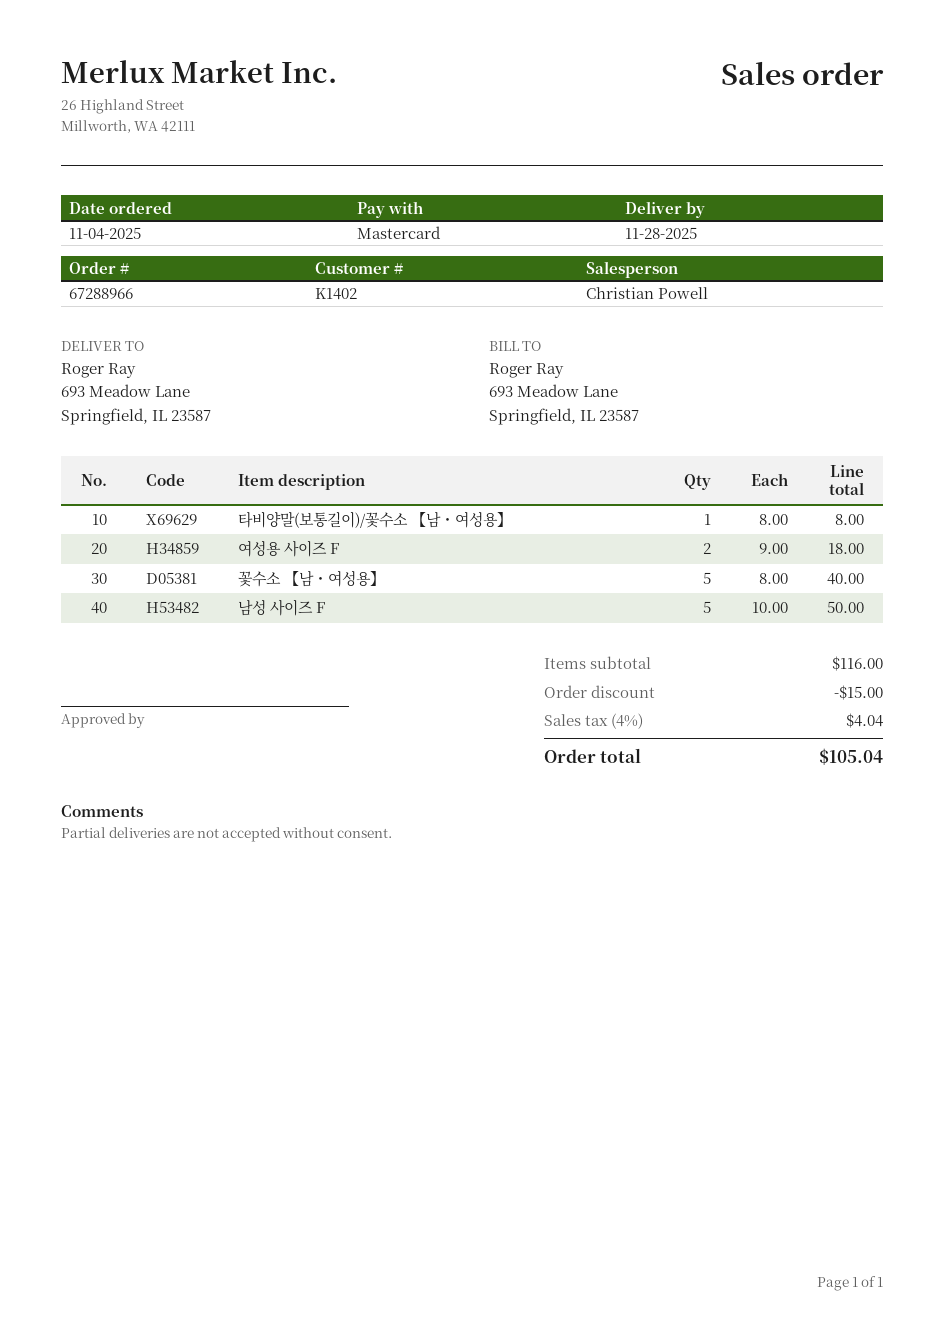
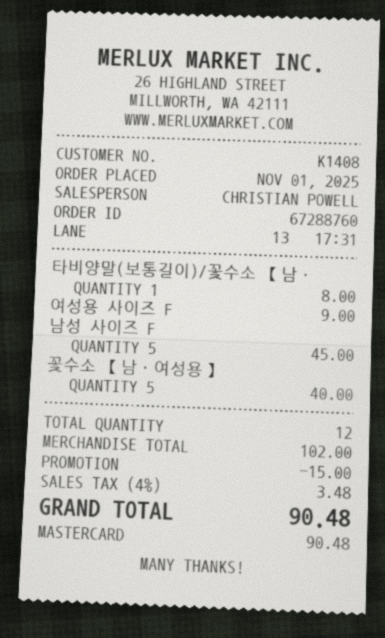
order number: 67288966 -> 67288760
order date: 2025-11-04 -> 2025-11-01
customer number: K1402 -> K1408
여성용 사이즈 F: 2 for 18.00 -> 1 for 9.00
남성 사이즈 F: 5 for 50.00 -> 5 for 45.00
subtotal: 116.00 -> 102.00
tax: 4% = 4.04 -> 4% = 3.48
total: 105.04 -> 90.48

